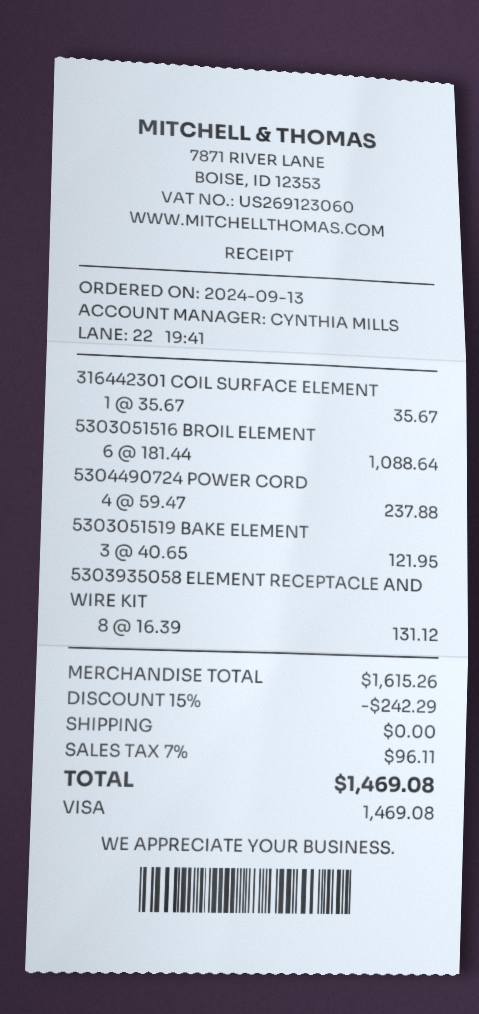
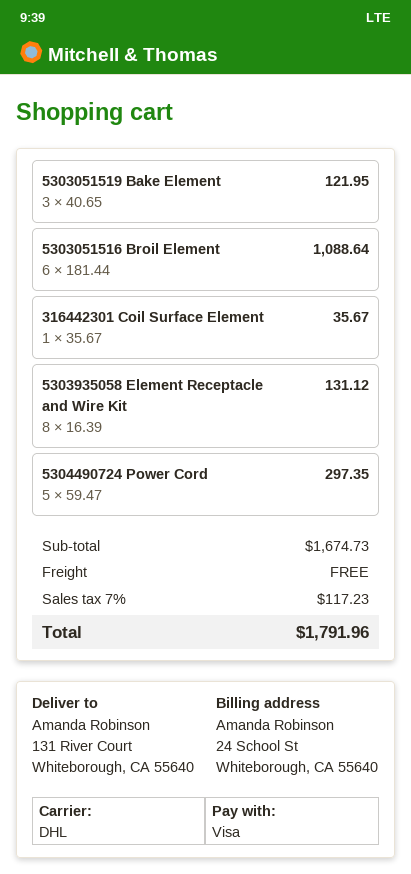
5304490724 POWER CORD: 4 x 59.47 = 237.88 -> 5 x 59.47 = 297.35
subtotal: 1615.26 -> 1674.73
discount: 15% = 242.29 -> none
tax: 7% = 96.11 -> 7% = 117.23
total: 1469.08 -> 1791.96

